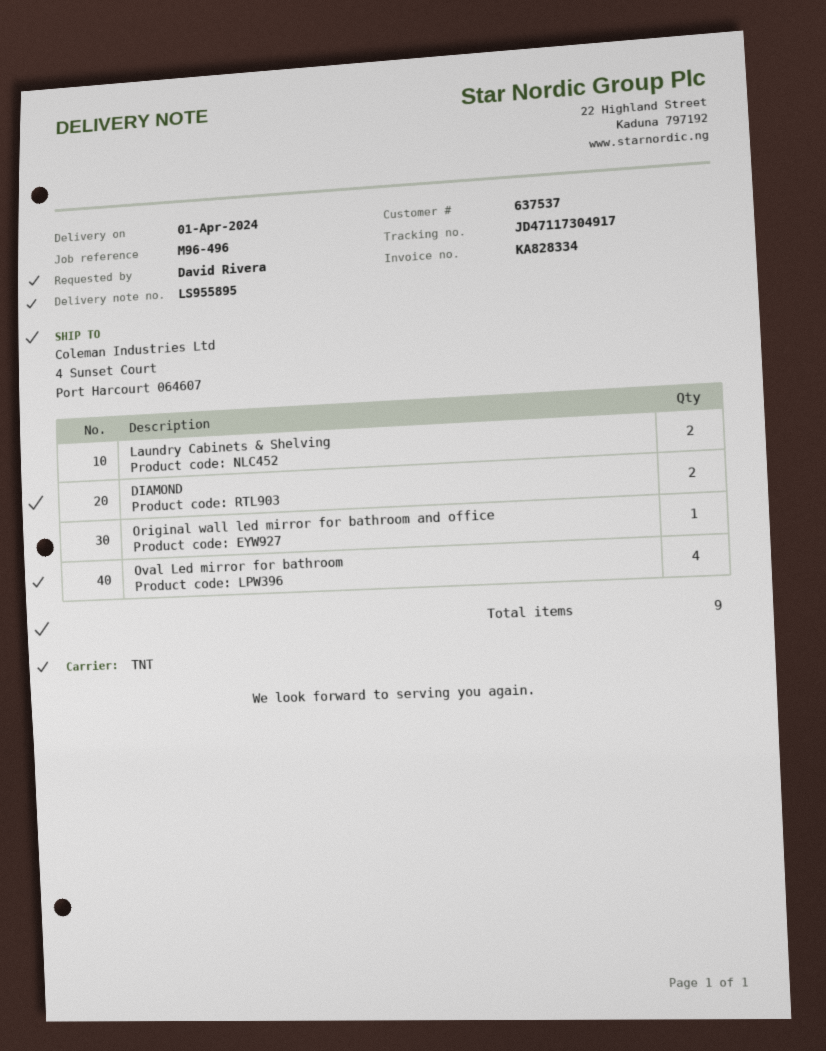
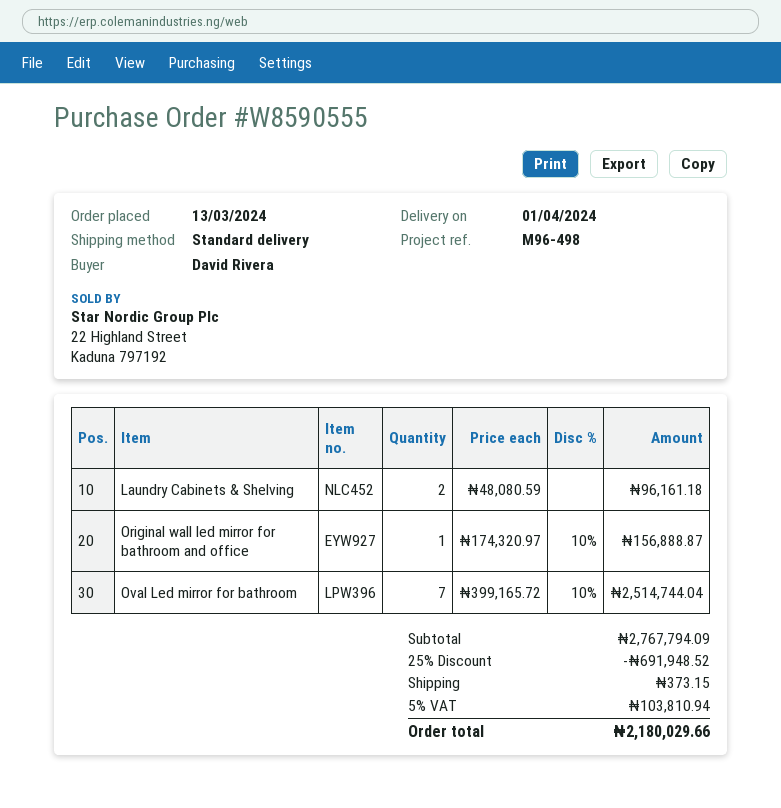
reference: M96-496 -> M96-498
shipping method: TNT -> standard
DIAMOND: 2 -> none
Oval Led mirror for bathroom: 4 -> 7

